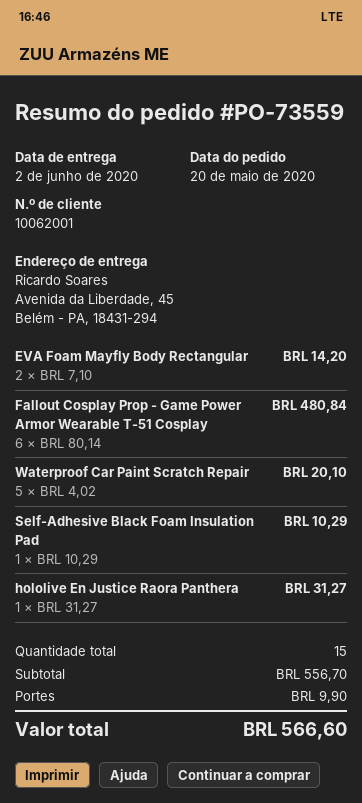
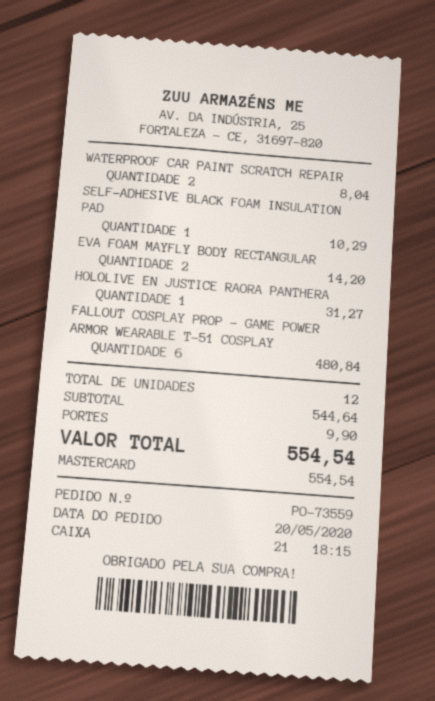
Waterproof Car Paint Scratch Repair: 5 for 20.10 -> 2 for 8.04
total quantity: 15 -> 12
subtotal: 556.70 -> 544.64
total: 566.60 -> 554.54

